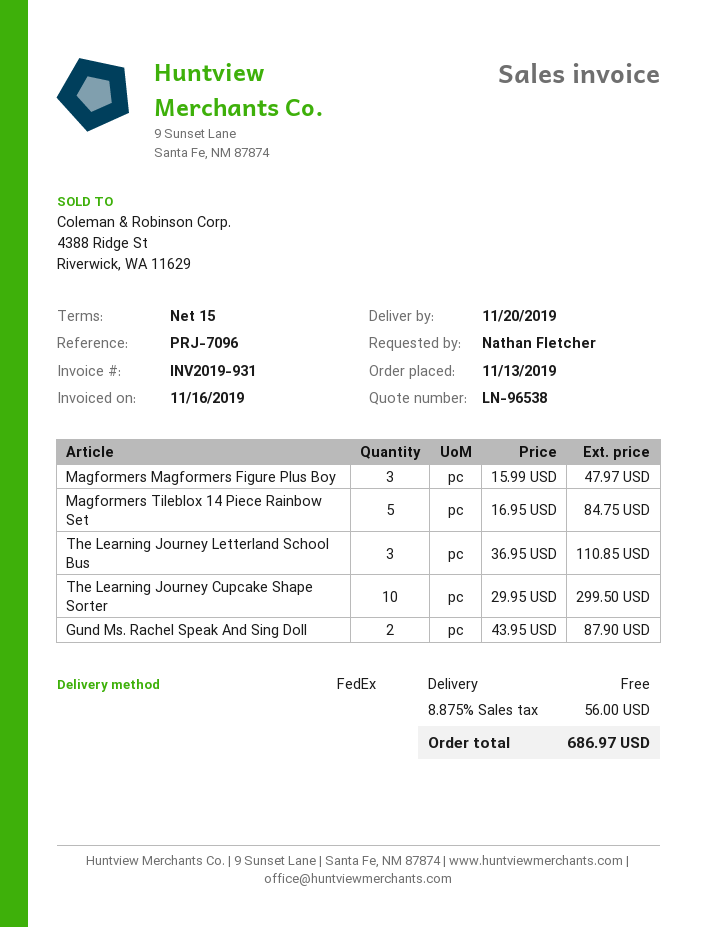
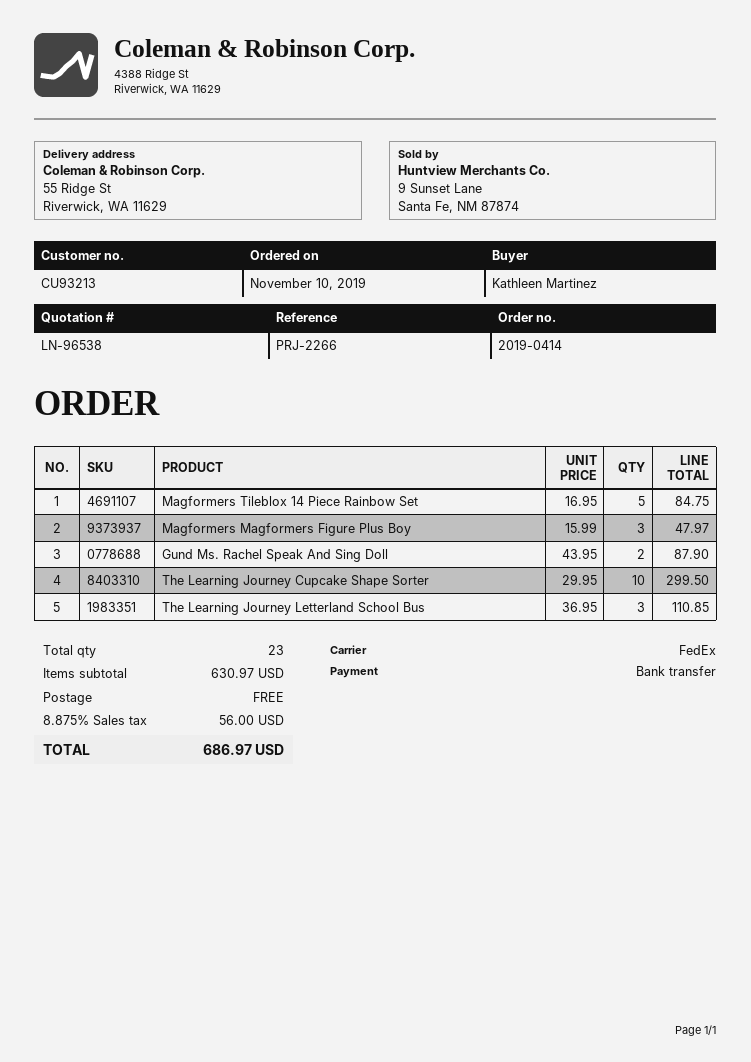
order date: 2019-11-13 -> 2019-11-10
reference: PRJ-7096 -> PRJ-2266
ordered by: Nathan Fletcher -> Kathleen Martinez

